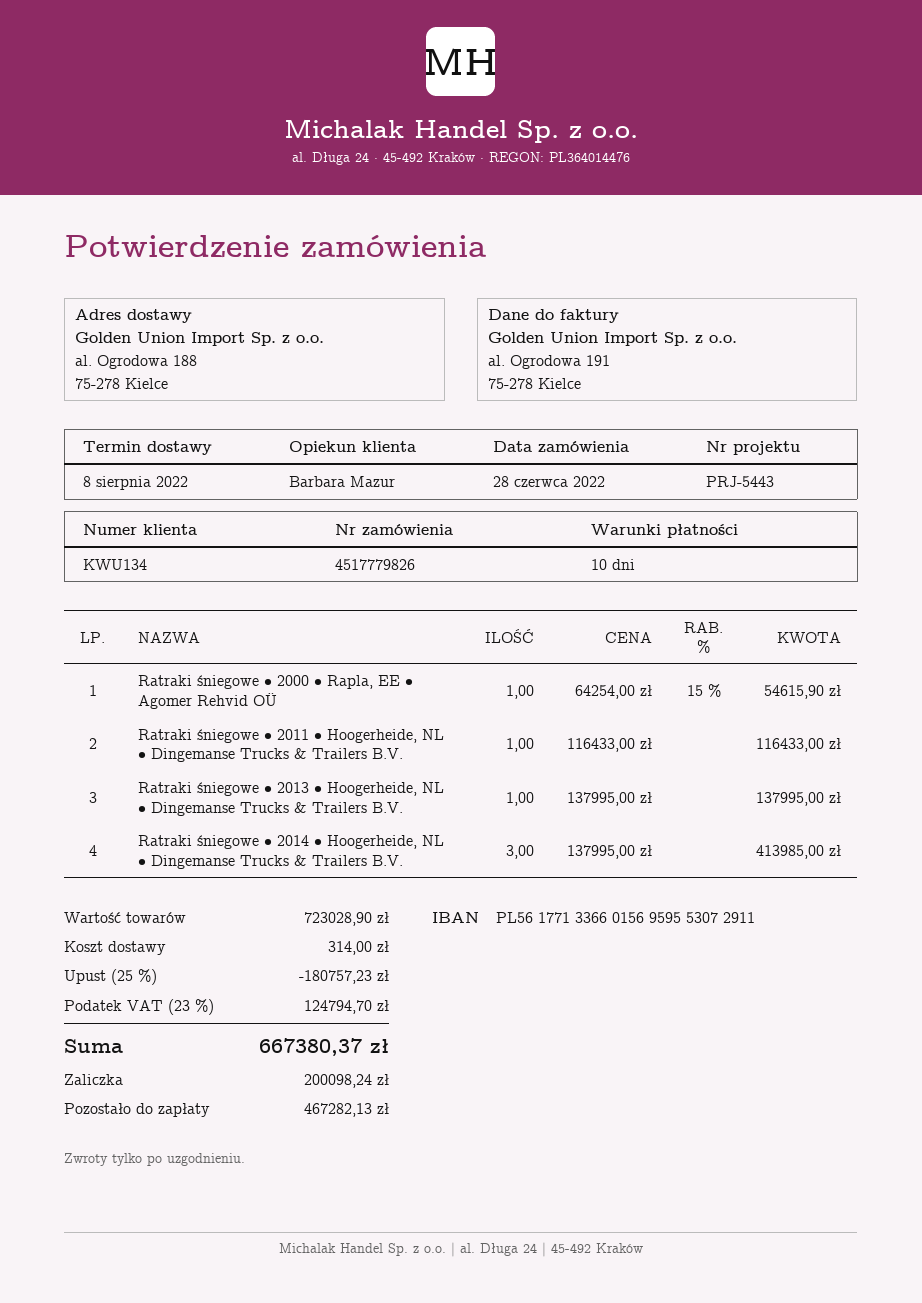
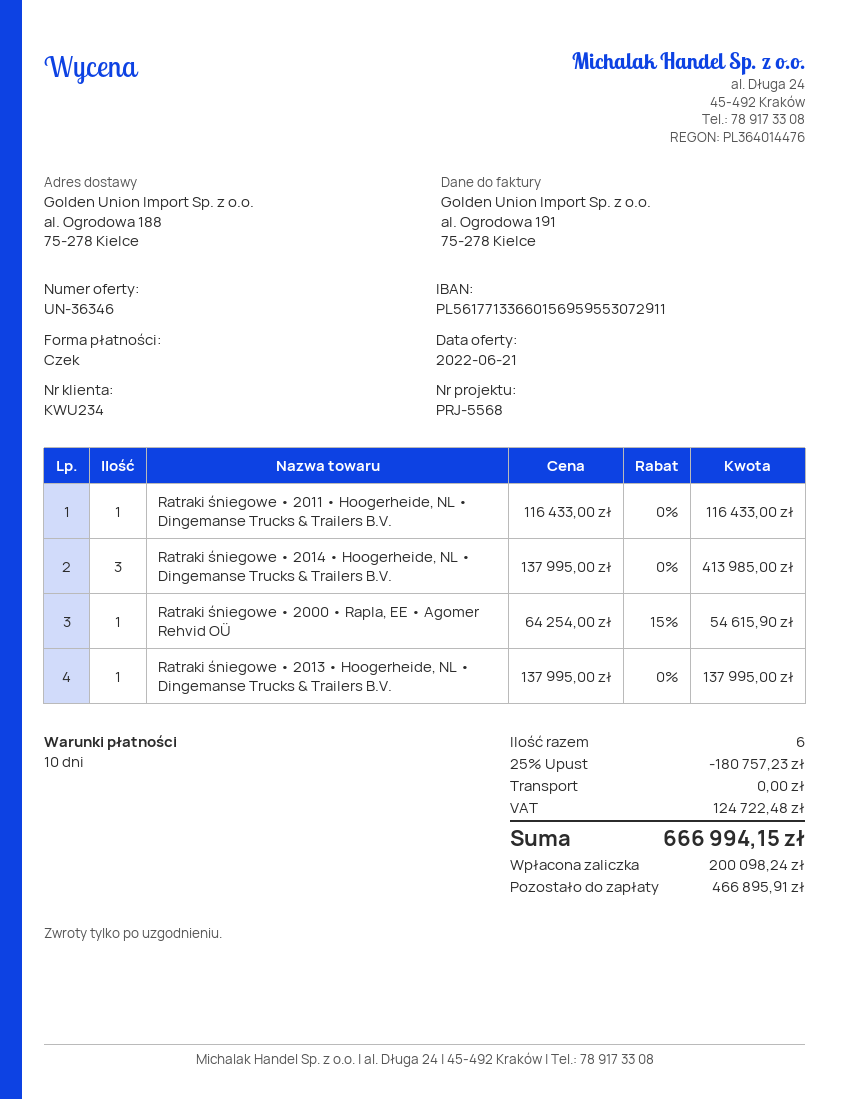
customer number: KWU134 -> KWU234
reference: PRJ-5443 -> PRJ-5568
shipping: 314.00 -> 0.00
tax: 124794.70 -> 124722.48
total: 667380.37 -> 666994.15
balance: 467282.13 -> 466895.91

